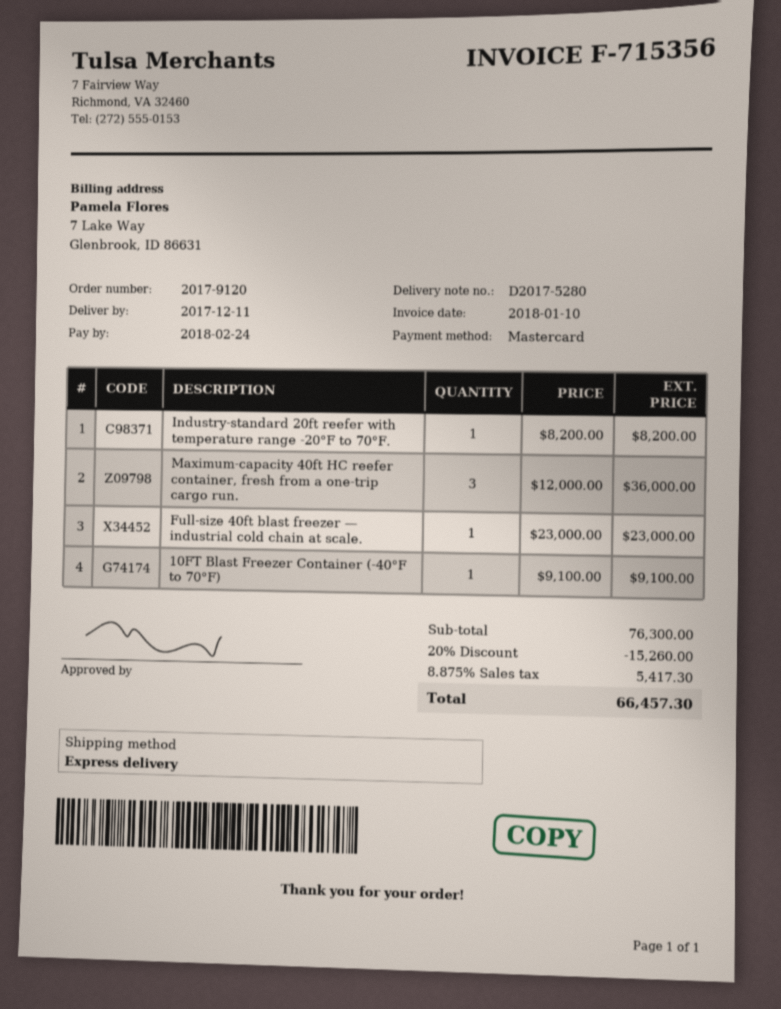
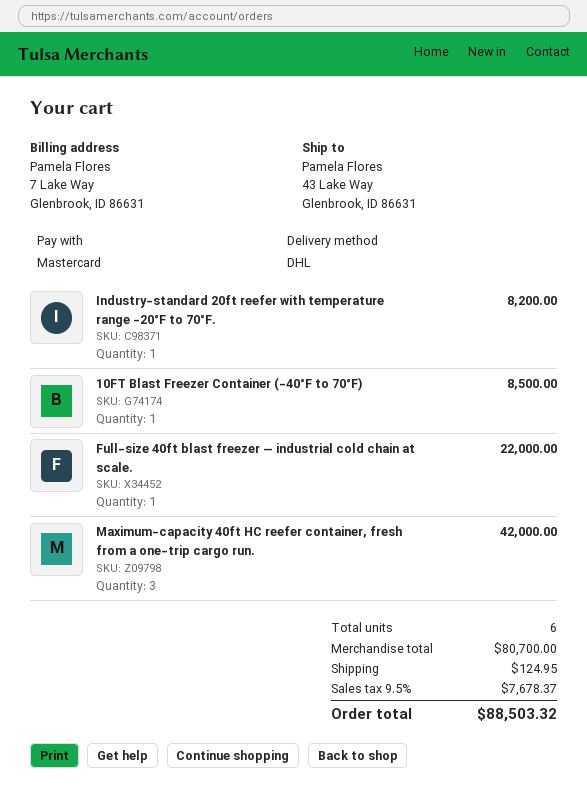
shipping method: express -> DHL
Maximum-capacity 40ft HC reefer container, fresh from a one-trip cargo run.: 3 for 36000.00 -> 3 for 42000.00
Full-size 40ft blast freezer — industrial cold chain at scale.: 1 for 23000.00 -> 1 for 22000.00
10FT Blast Freezer Container (-40°F to 70°F): 1 for 9100.00 -> 1 for 8500.00
subtotal: 76300.00 -> 80700.00
discount: 20% = 15260.00 -> none
shipping: none -> 124.95
tax: 8.875% = 5417.30 -> 9.5% = 7678.37
total: 66457.30 -> 88503.32

